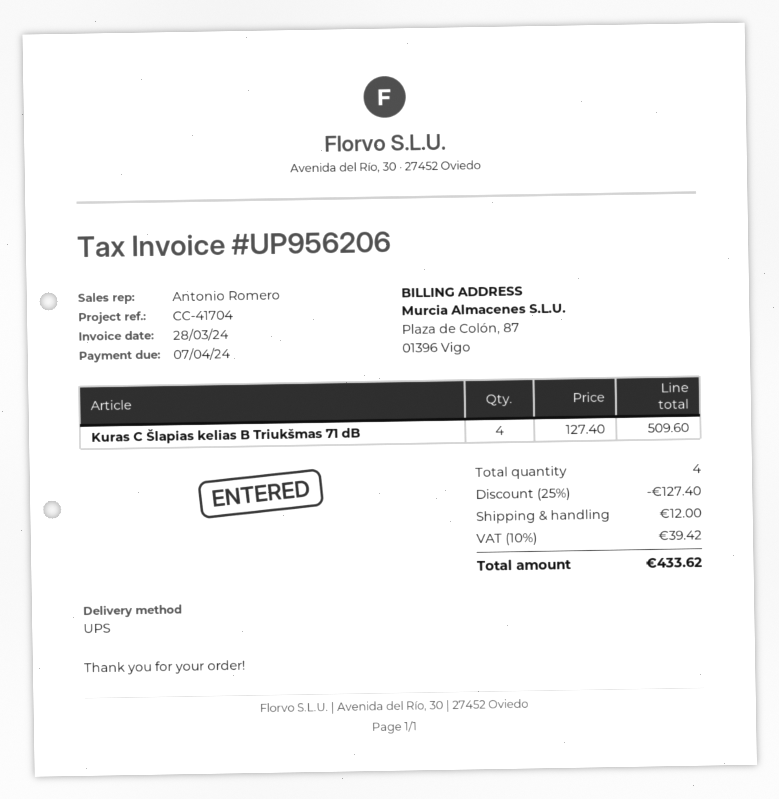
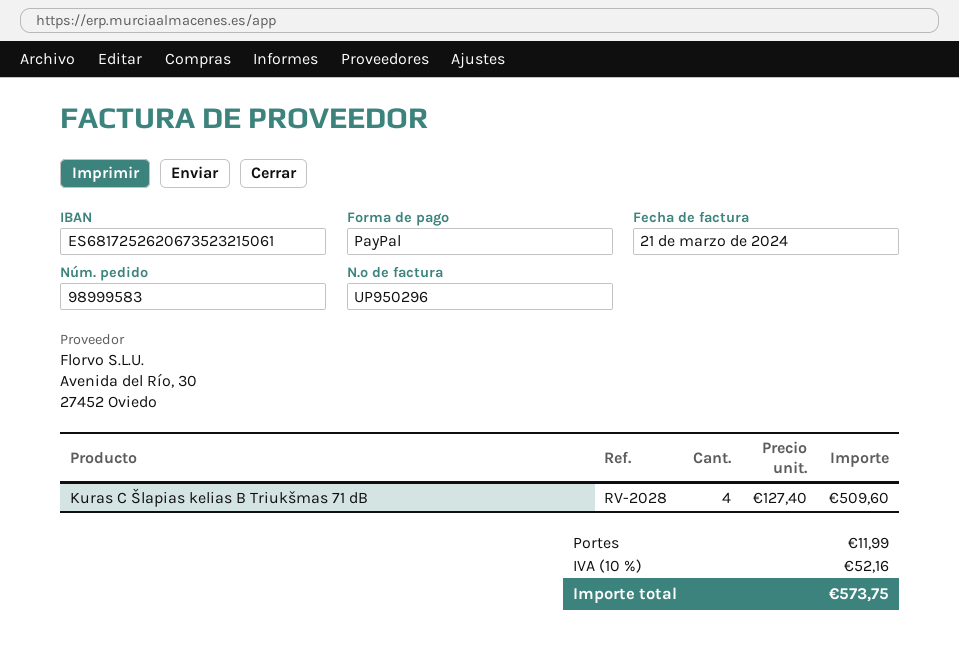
invoice number: UP956206 -> UP950296
invoice date: 2024-03-28 -> 2024-03-21
discount: 25% = 127.40 -> none
shipping: 12.00 -> 11.99
tax: 10% = 39.42 -> 10% = 52.16
total: 433.62 -> 573.75

